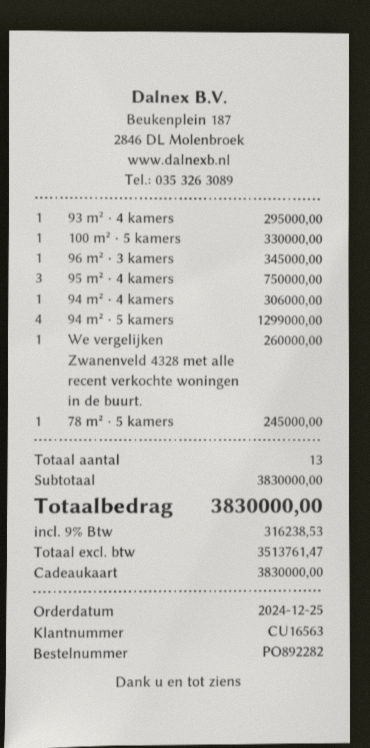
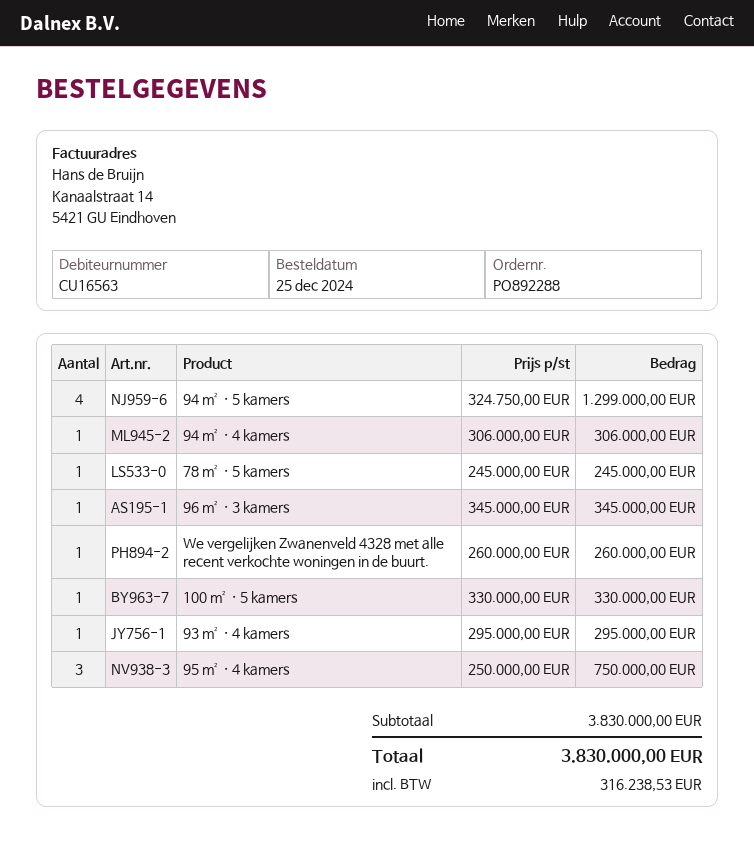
order number: PO892282 -> PO892288

